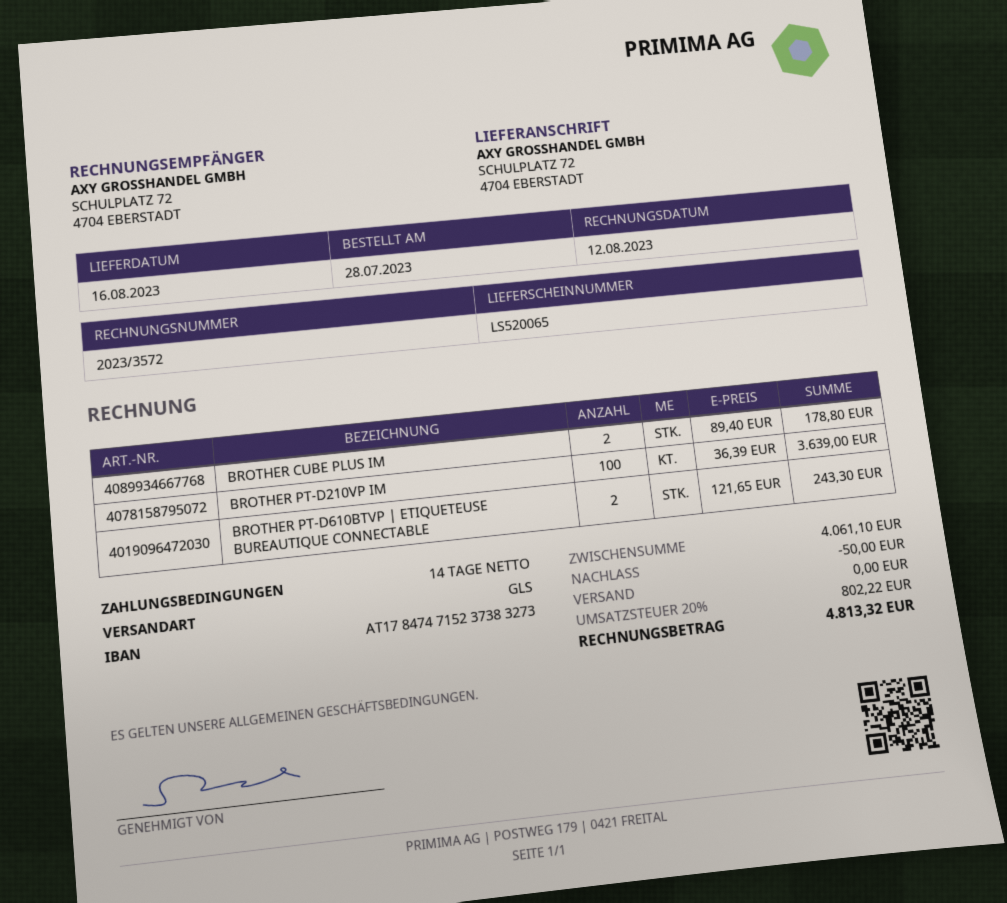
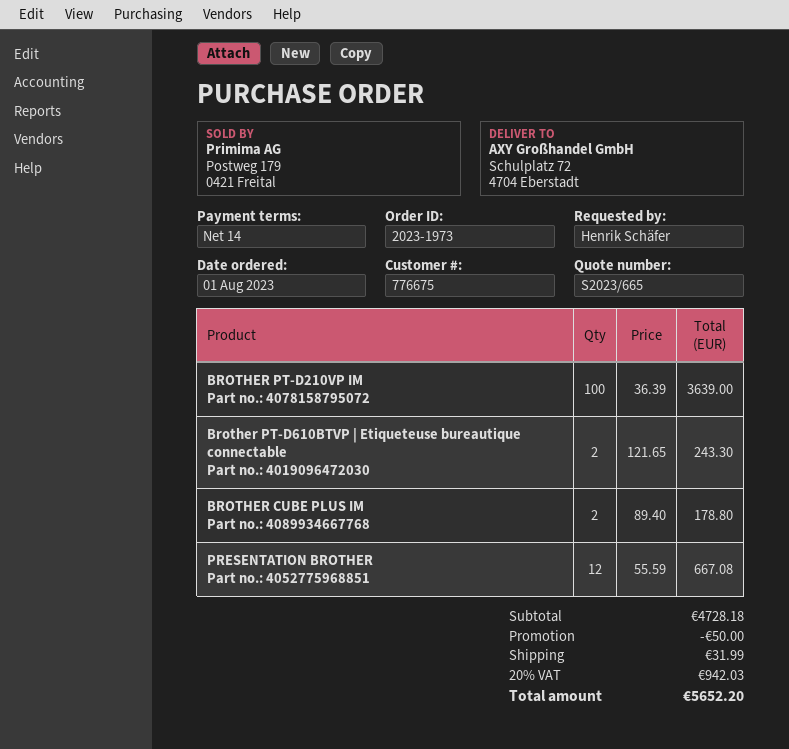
order date: 2023-07-28 -> 2023-08-01
PRESENTATION BROTHER: none -> 12 x 55.59 = 667.08
subtotal: 4061.10 -> 4728.18
shipping: 0.00 -> 31.99
tax: 20% = 802.22 -> 20% = 942.03
total: 4813.32 -> 5652.20

